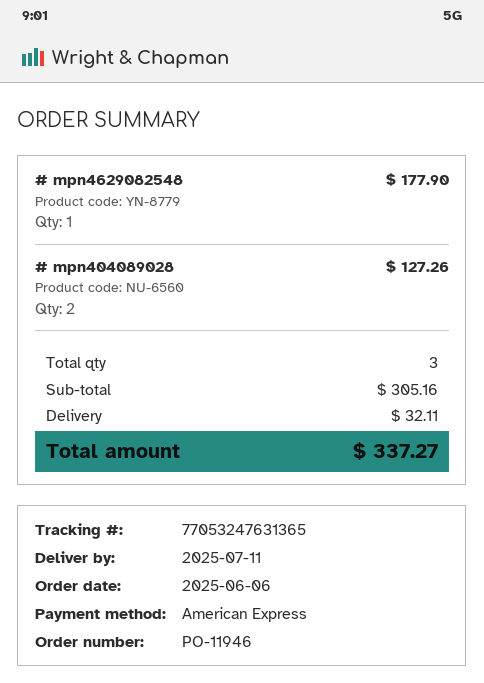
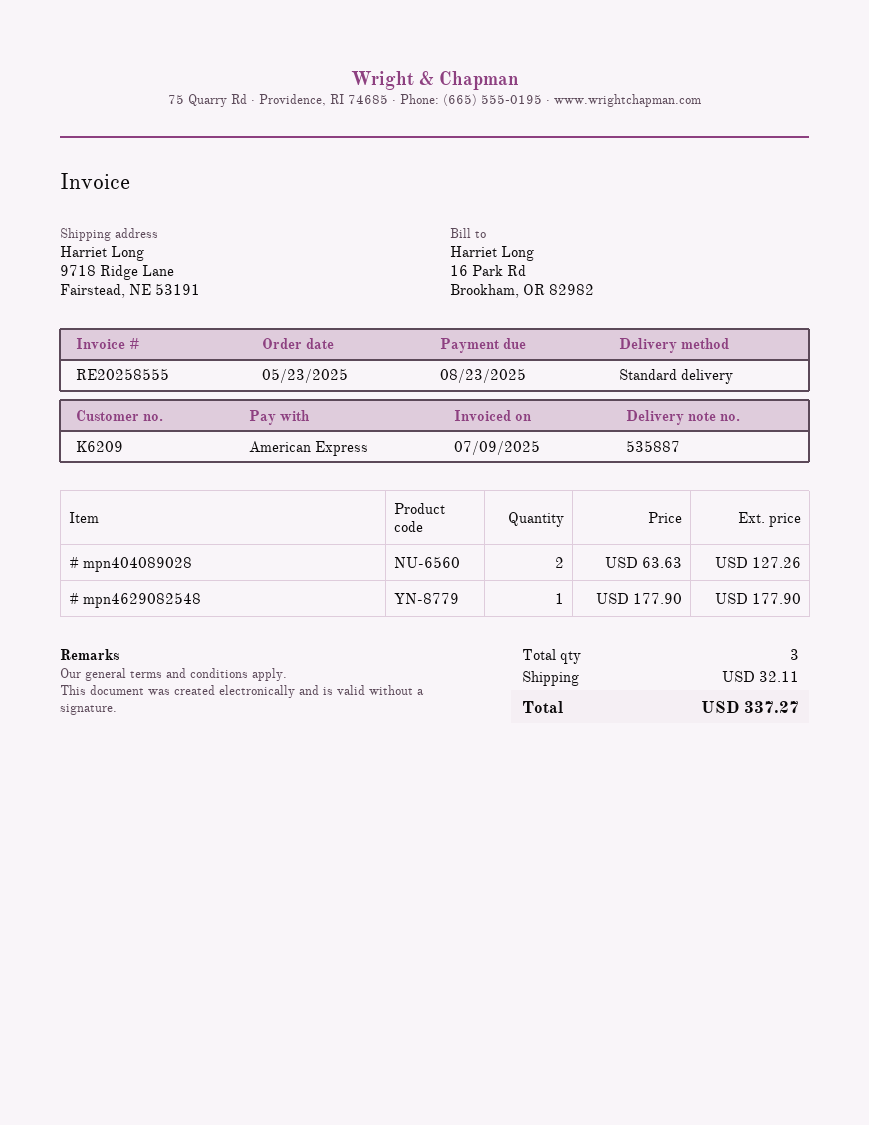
order date: 2025-06-06 -> 2025-05-23

